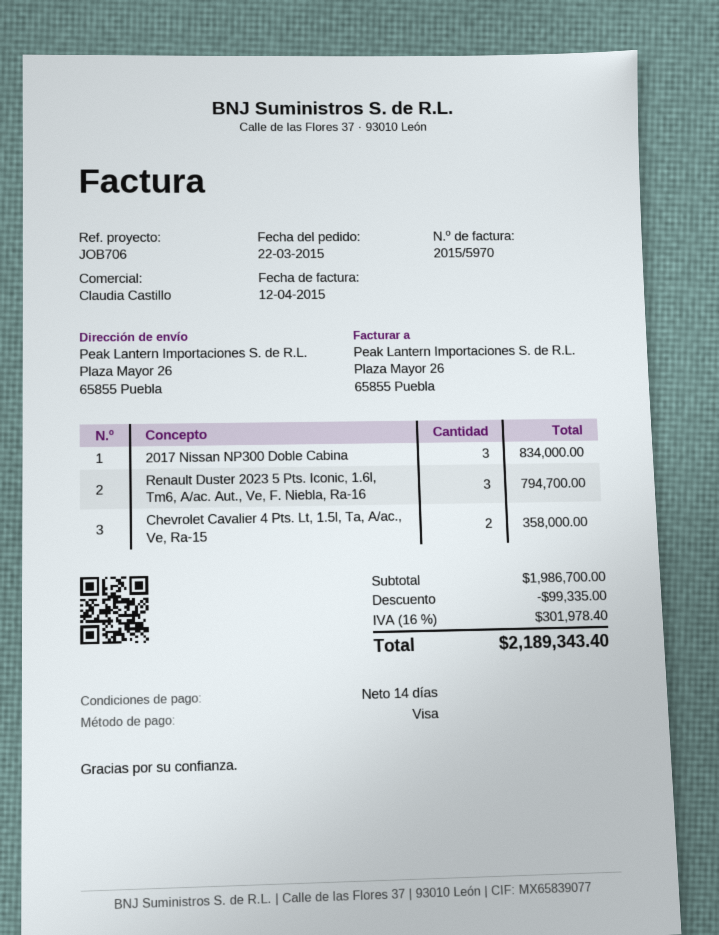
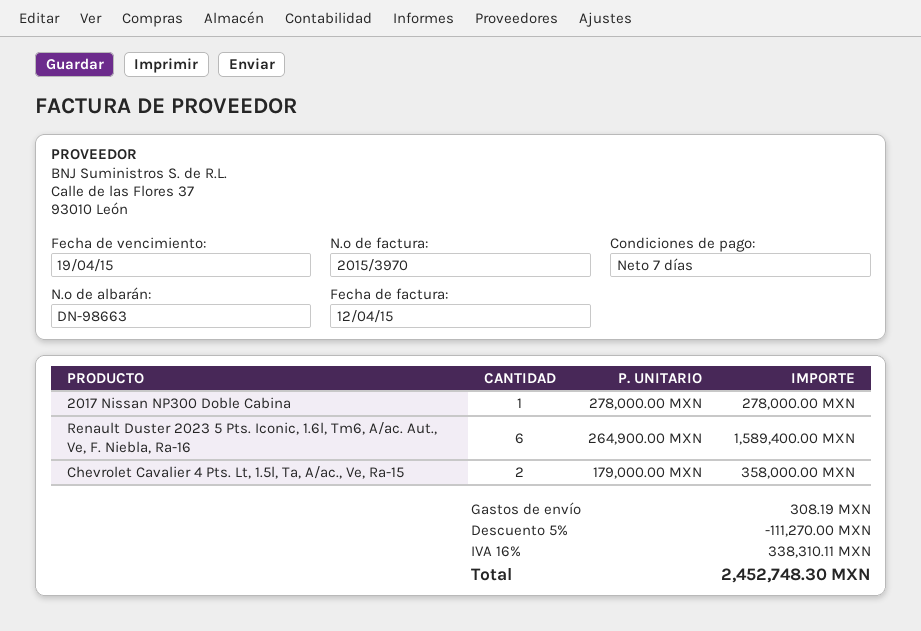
invoice number: 2015/5970 -> 2015/3970
payment terms: 14 days -> 7 days
2017 Nissan NP300 Doble Cabina: 3 for 834000.00 -> 1 for 278000.00
Renault Duster 2023 5 Pts. Iconic, 1.6l, Tm6, A/ac. Aut., Ve, F. Niebla, Ra-16: 3 for 794700.00 -> 6 for 1589400.00
discount: 99335.00 -> 111270.00
shipping: none -> 308.19
tax: 16% = 301978.40 -> 16% = 338310.11
total: 2189343.40 -> 2452748.30

